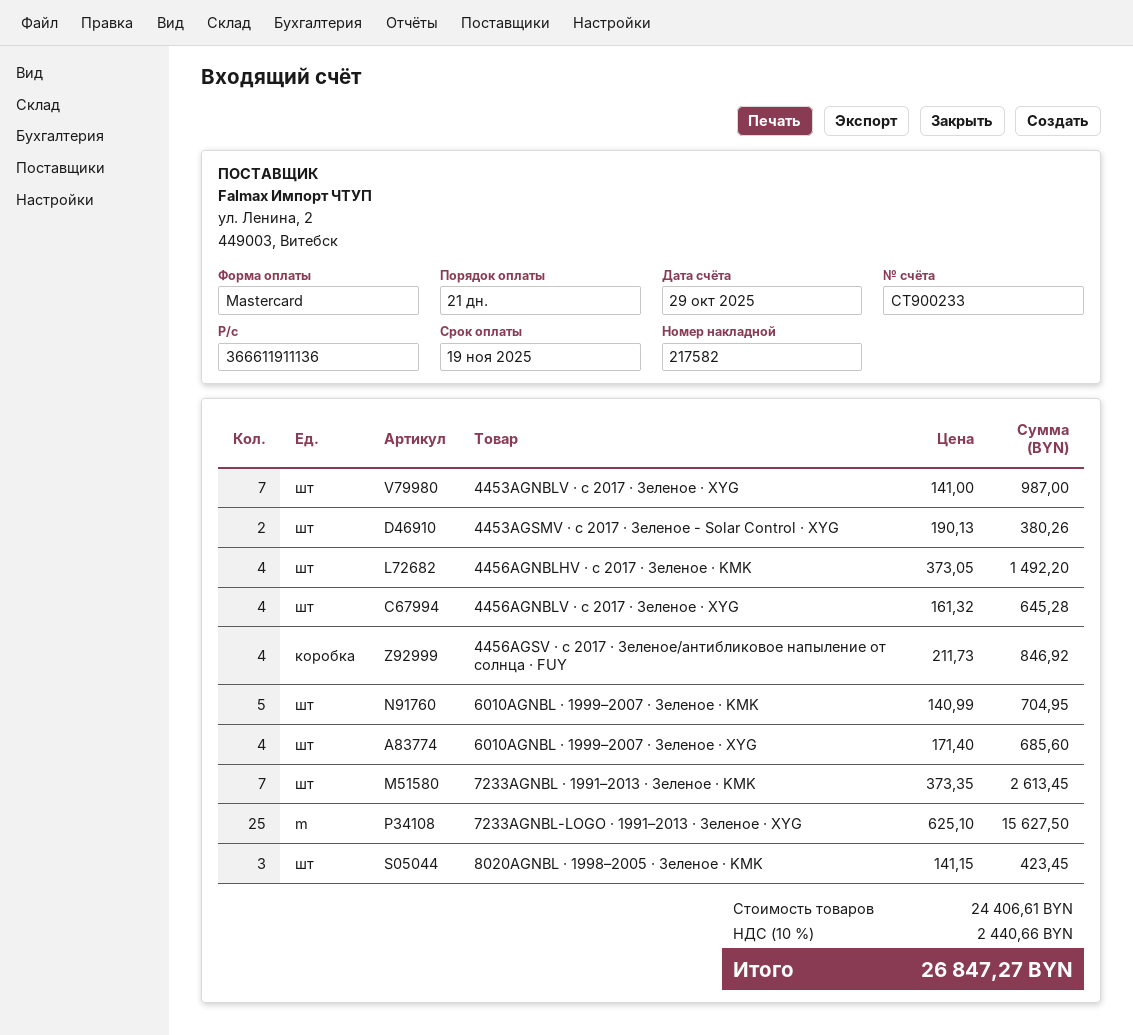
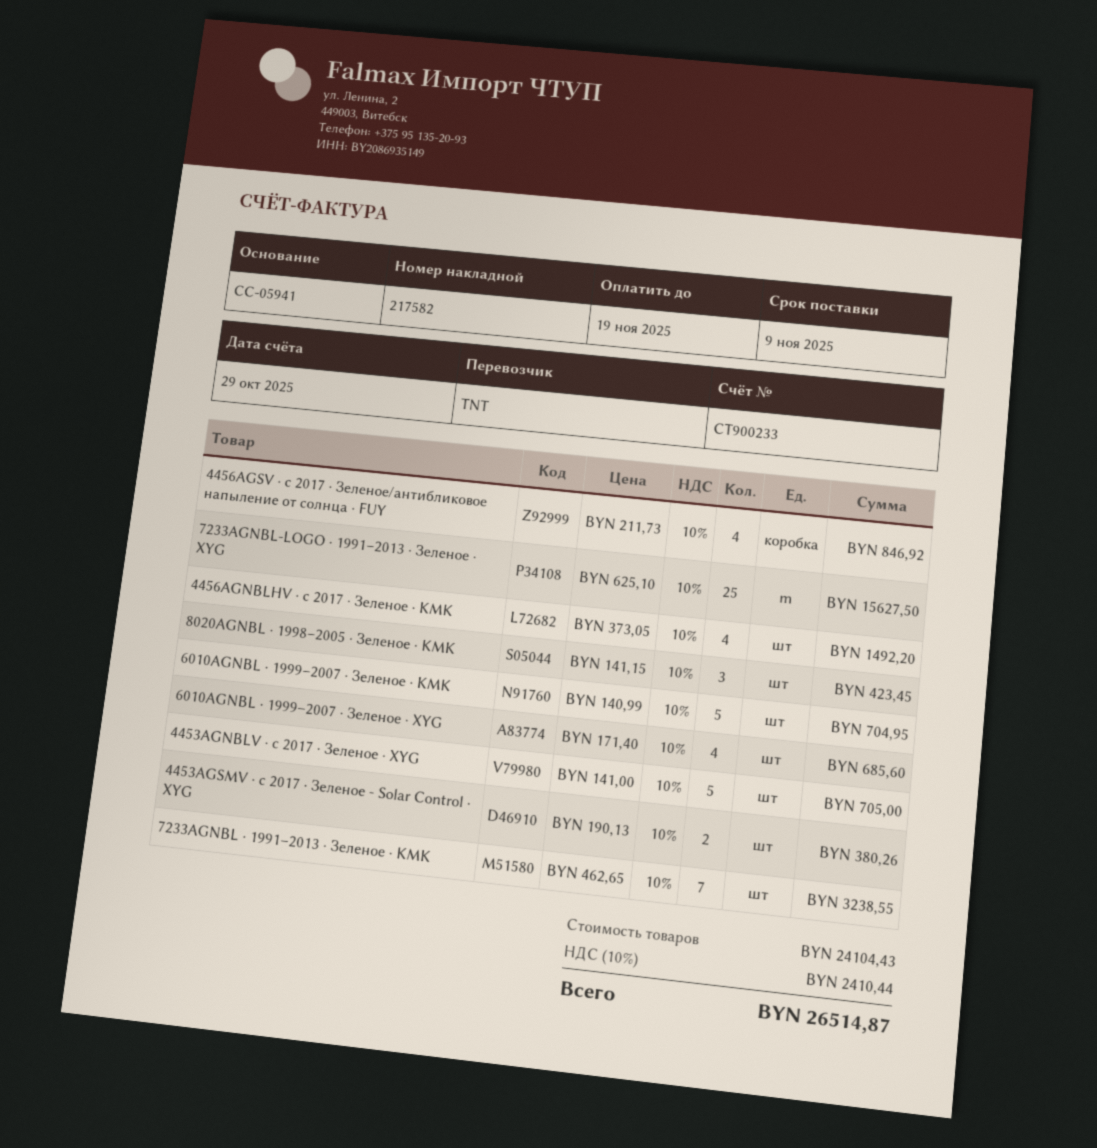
4453AGNBLV · с 2017 · Зеленое · XYG: 7 x 141.00 = 987.00 -> 5 x 141.00 = 705.00
4456AGNBLV · с 2017 · Зеленое · XYG: 4 x 161.32 = 645.28 -> none
7233AGNBL · 1991–2013 · Зеленое · KMK: 7 x 373.35 = 2613.45 -> 7 x 462.65 = 3238.55
subtotal: 24406.61 -> 24104.43
tax: 10% = 2440.66 -> 10% = 2410.44
total: 26847.27 -> 26514.87

